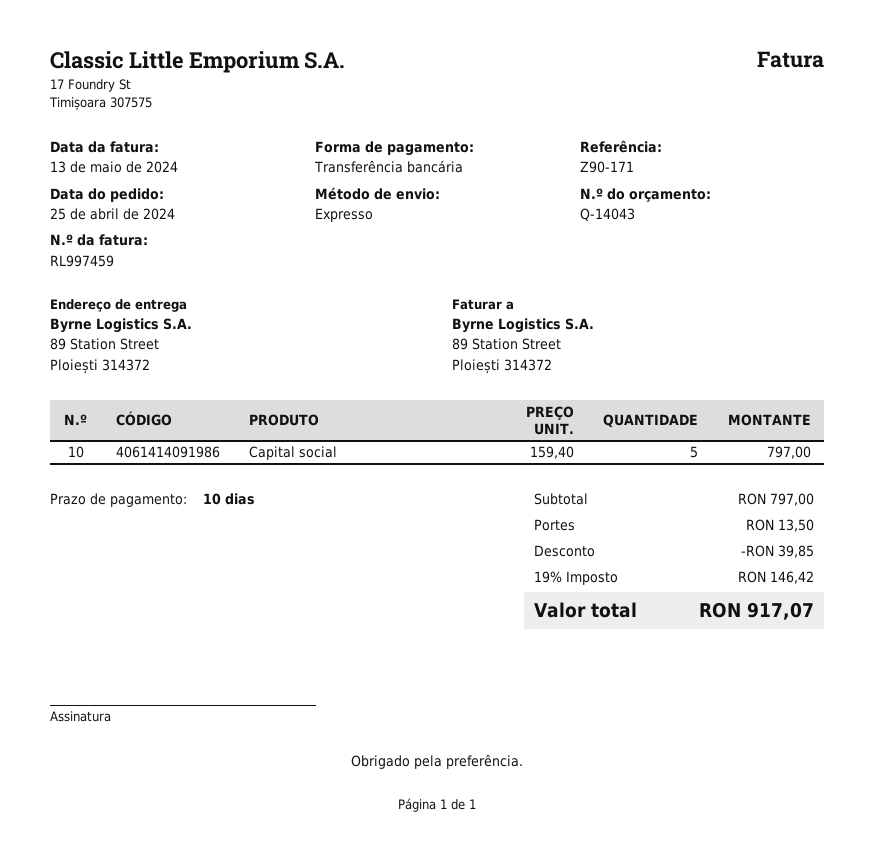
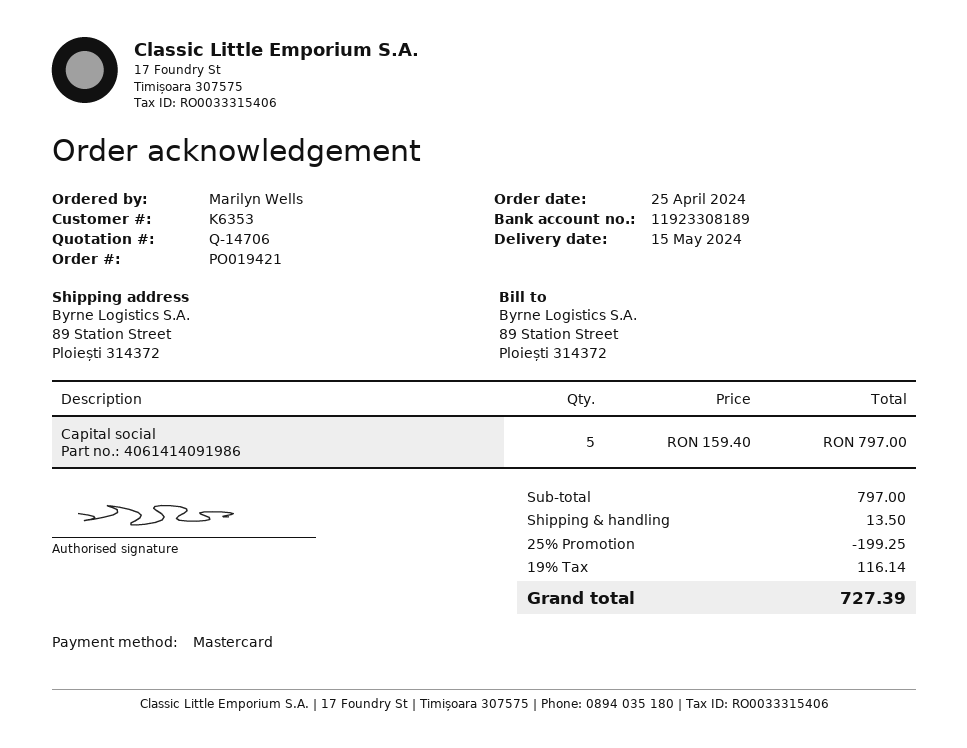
quote number: Q-14043 -> Q-14706
payment method: bank transfer -> Mastercard
discount: 39.85 -> 199.25
tax: 19% = 146.42 -> 19% = 116.14
total: 917.07 -> 727.39

